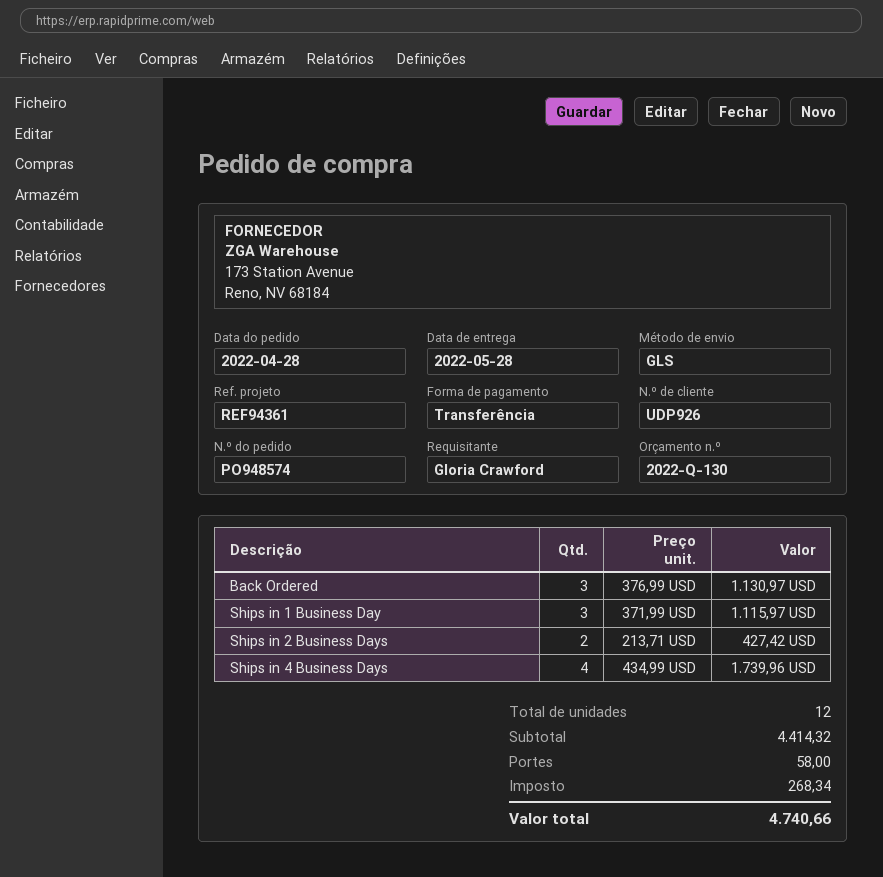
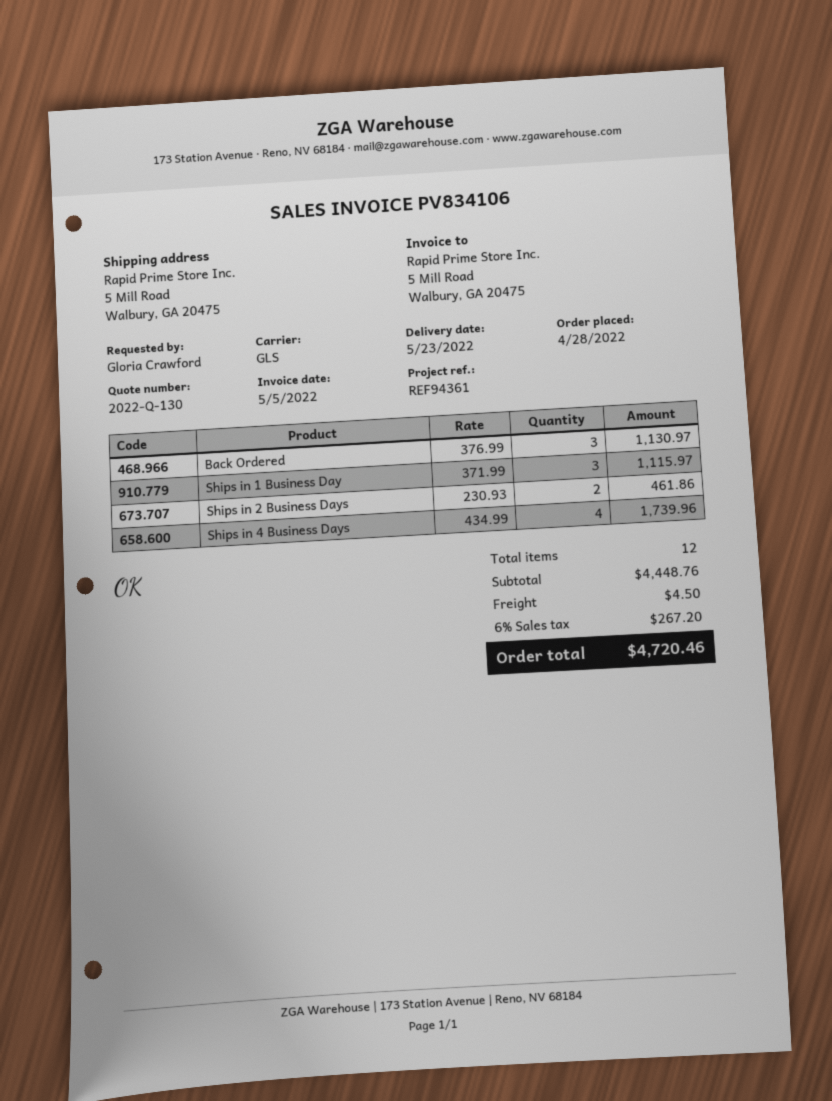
delivery date: 2022-05-28 -> 2022-05-23
Ships in 2 Business Days: 2 x 213.71 = 427.42 -> 2 x 230.93 = 461.86
subtotal: 4414.32 -> 4448.76
shipping: 58.00 -> 4.50
tax: 268.34 -> 267.20
total: 4740.66 -> 4720.46

